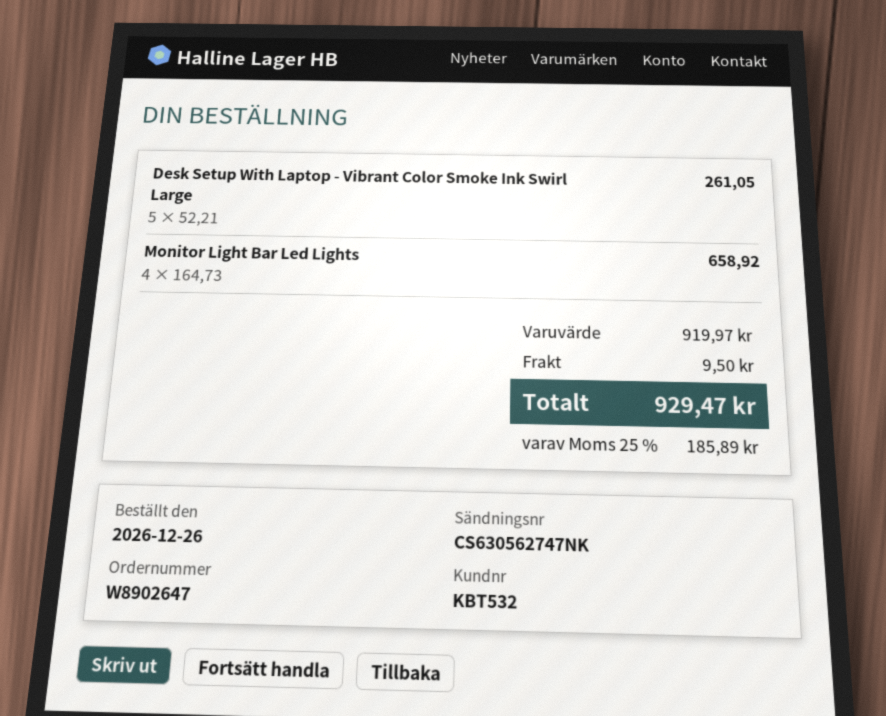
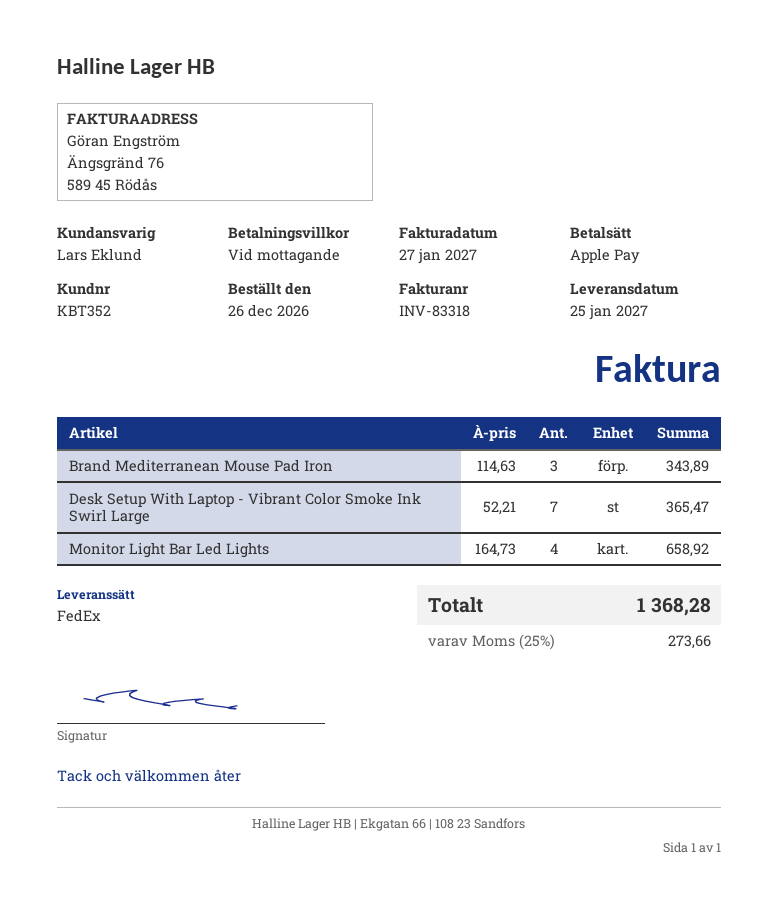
customer number: KBT532 -> KBT352
Desk Setup With Laptop - Vibrant Color Smoke Ink Swirl Large: 5 x 52.21 = 261.05 -> 7 x 52.21 = 365.47
Brand Mediterranean Mouse Pad Iron: none -> 3 x 114.63 = 343.89
shipping: 9.50 -> none
tax: 25% = 185.89 -> 25% = 273.66
total: 929.47 -> 1368.28

